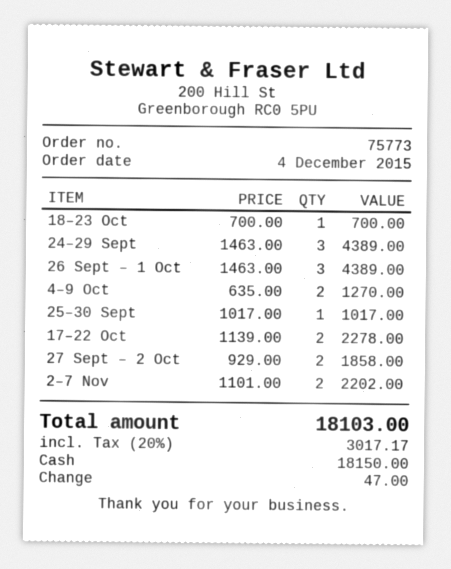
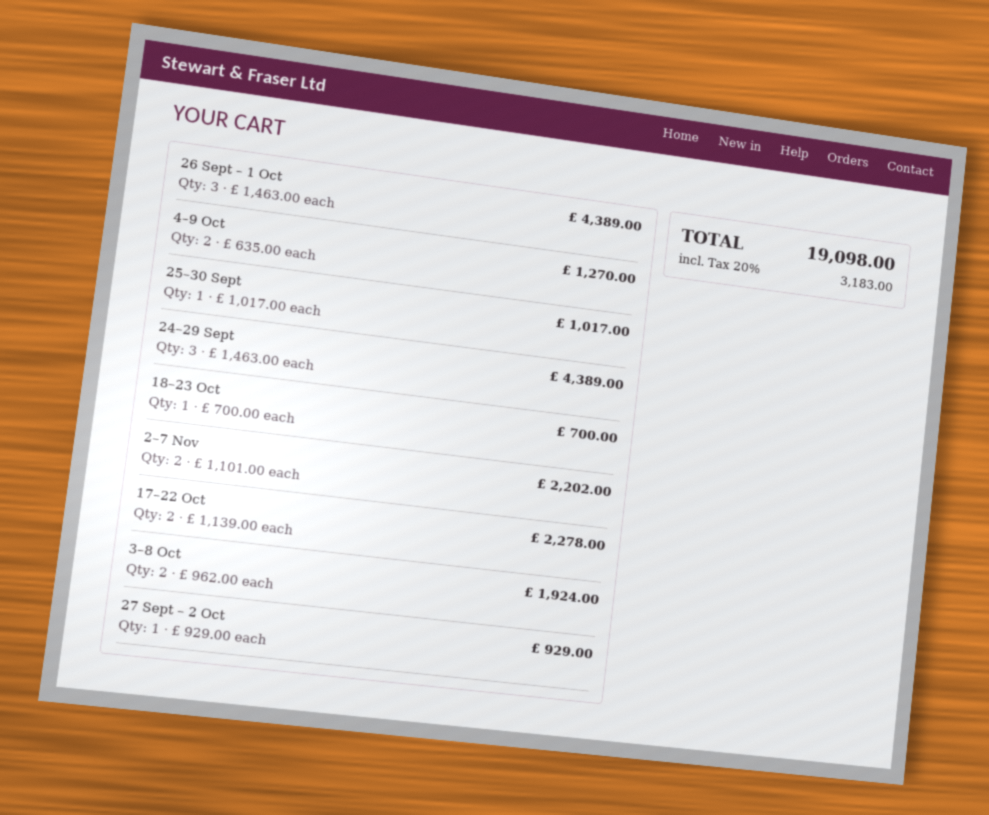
27 Sept – 2 Oct: 2 x 929.00 = 1858.00 -> 1 x 929.00 = 929.00
3–8 Oct: none -> 2 x 962.00 = 1924.00
tax: 20% = 3017.17 -> 20% = 3183.00
total: 18103.00 -> 19098.00

